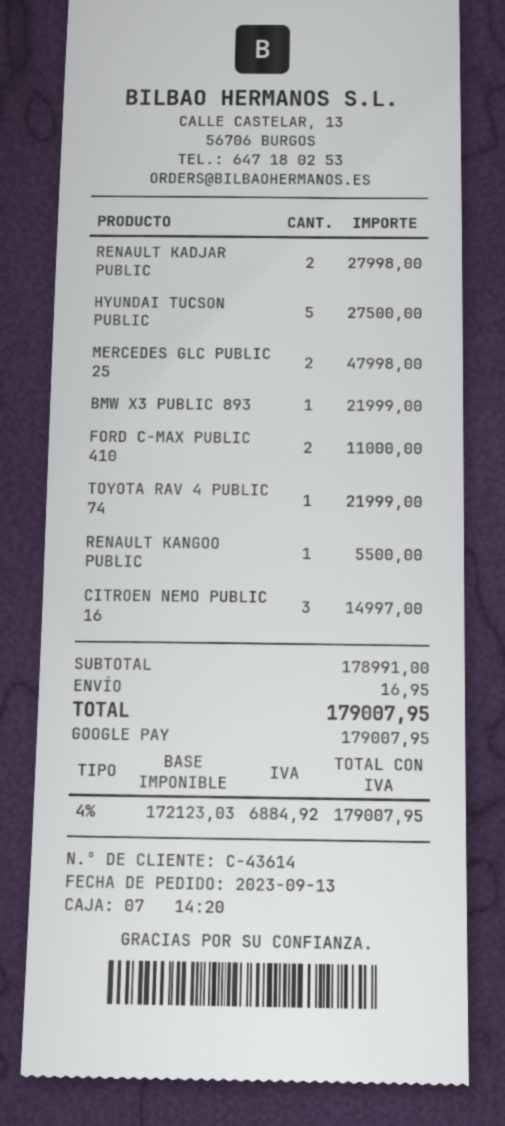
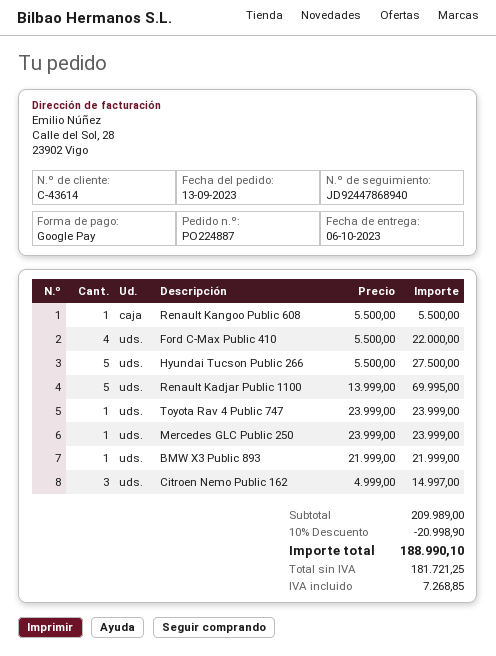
RENAULT KADJAR PUBLIC: 2 for 27998.00 -> 5 for 69995.00
MERCEDES GLC PUBLIC 25: 2 for 47998.00 -> 1 for 23999.00
FORD C-MAX PUBLIC 410: 2 for 11000.00 -> 4 for 22000.00
TOYOTA RAV 4 PUBLIC 74: 1 for 21999.00 -> 1 for 23999.00
subtotal: 178991.00 -> 209989.00
discount: none -> 10% = 20998.90
shipping: 16.95 -> none
net: 172123.03 -> 181721.25
tax: 6884.92 -> 7268.85
total: 179007.95 -> 188990.10

